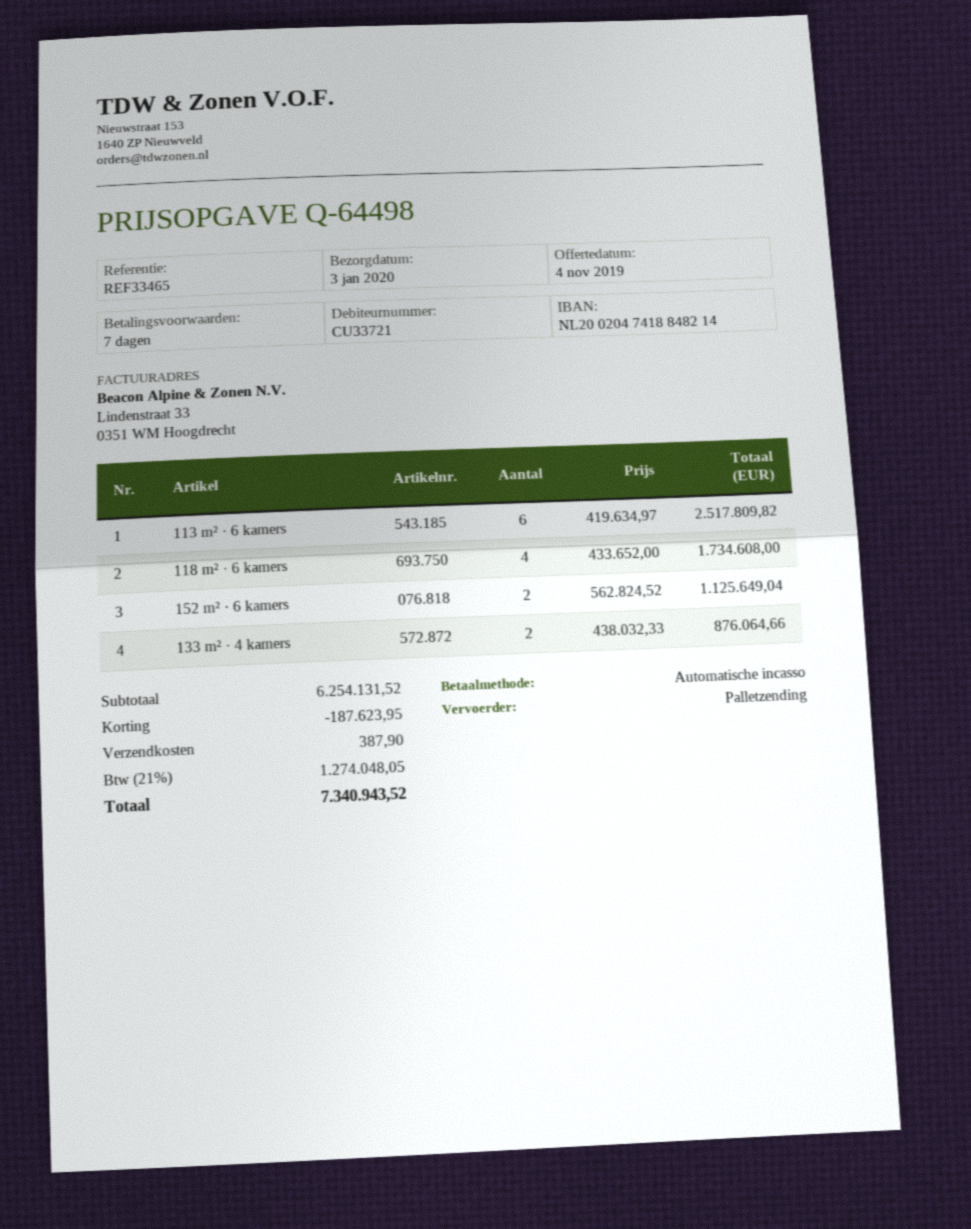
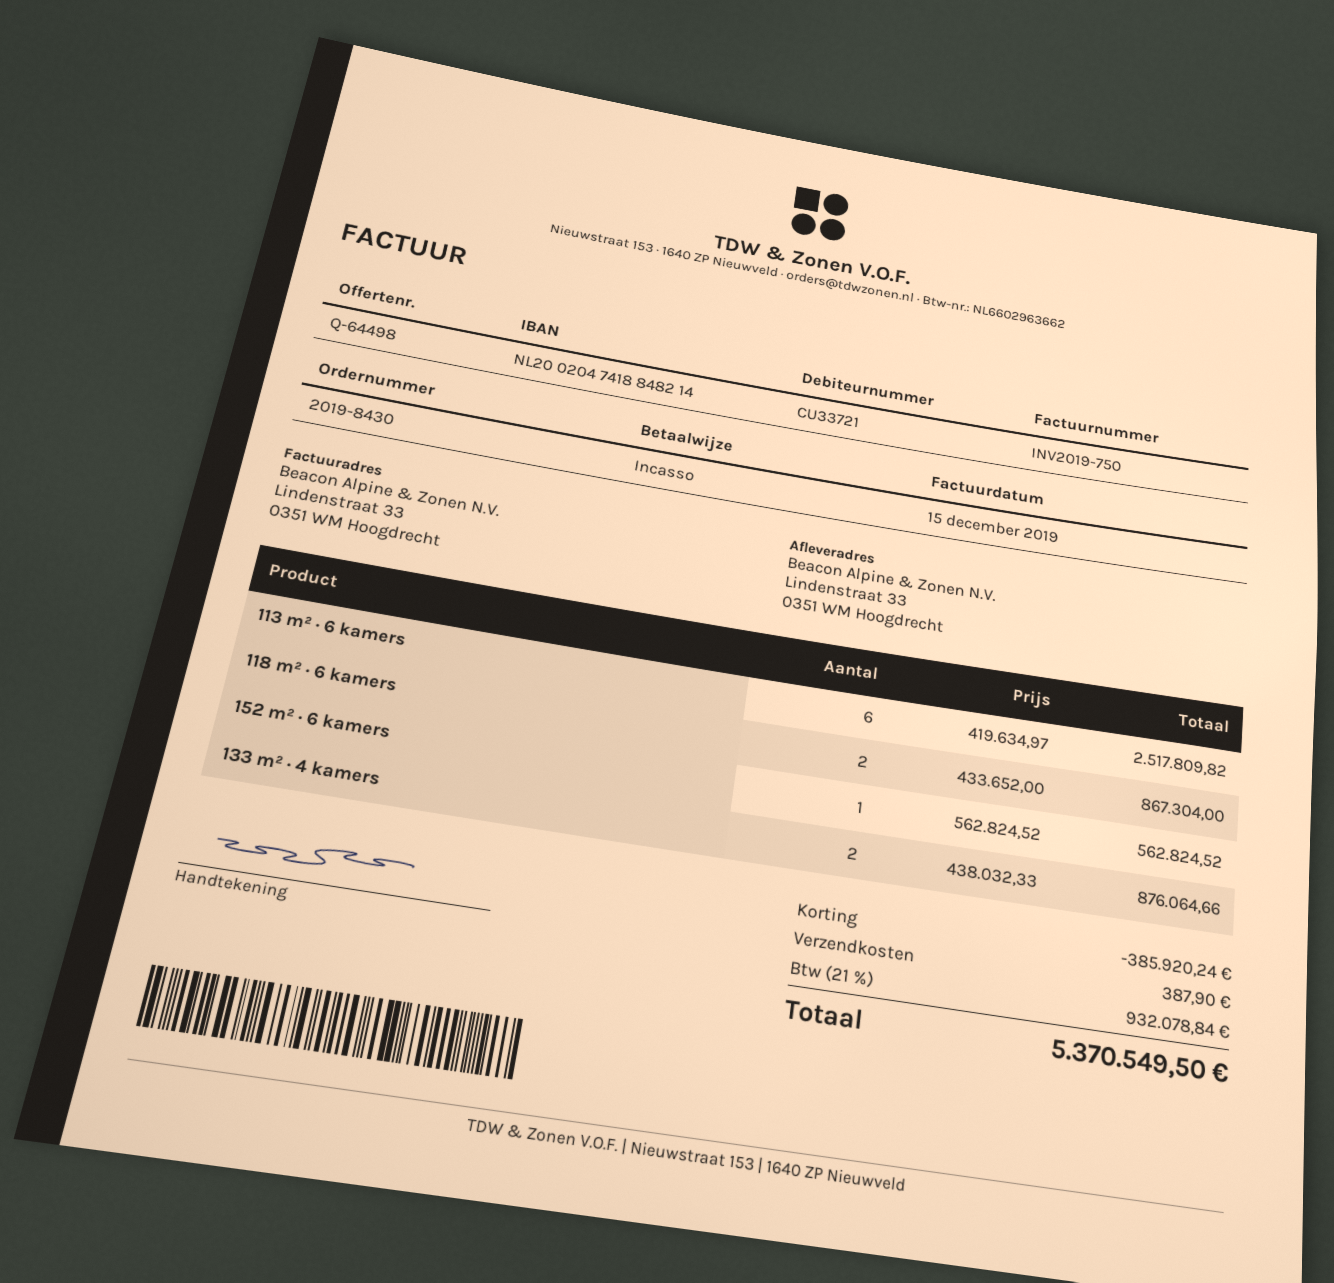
118 m² · 6 kamers: 4 x 433652.00 = 1734608.00 -> 2 x 433652.00 = 867304.00
152 m² · 6 kamers: 2 x 562824.52 = 1125649.04 -> 1 x 562824.52 = 562824.52
discount: 187623.95 -> 385920.24
tax: 21% = 1274048.05 -> 21% = 932078.84
total: 7340943.52 -> 5370549.50

